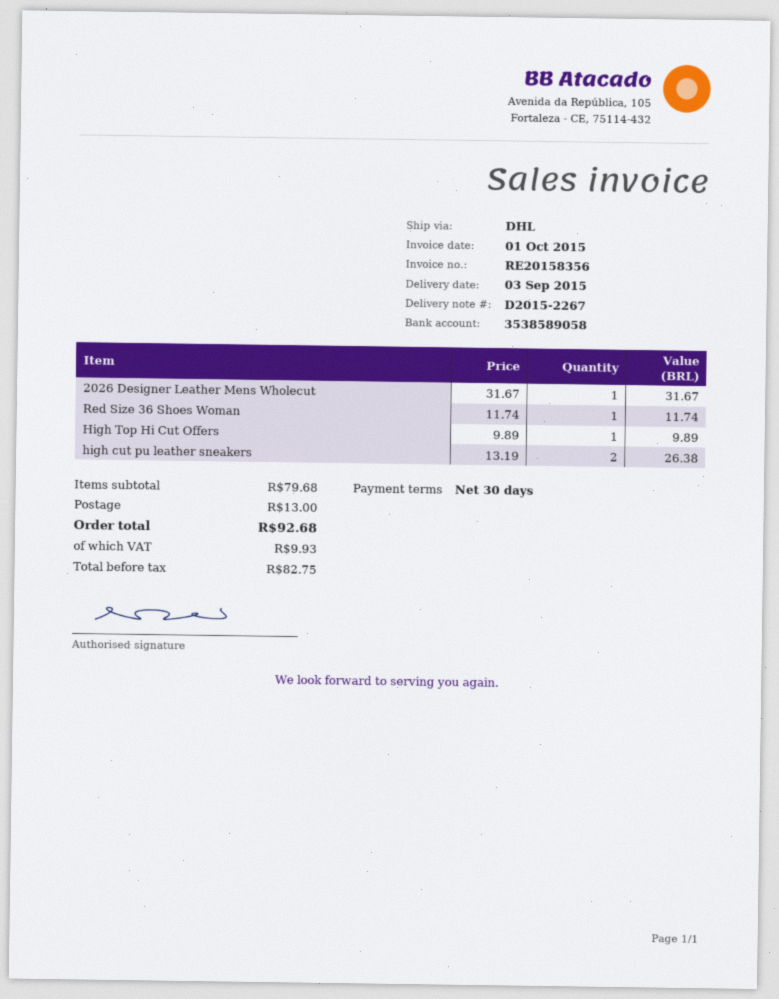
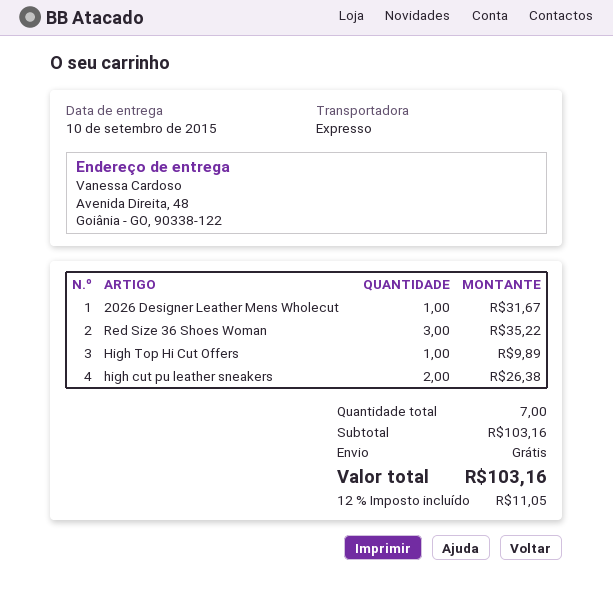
delivery date: 2015-09-03 -> 2015-09-10
shipping method: DHL -> express
Red Size 36 Shoes Woman: 1 for 11.74 -> 3 for 35.22
subtotal: 79.68 -> 103.16
shipping: 13.00 -> 0.00
tax: 9.93 -> 11.05
total: 92.68 -> 103.16

